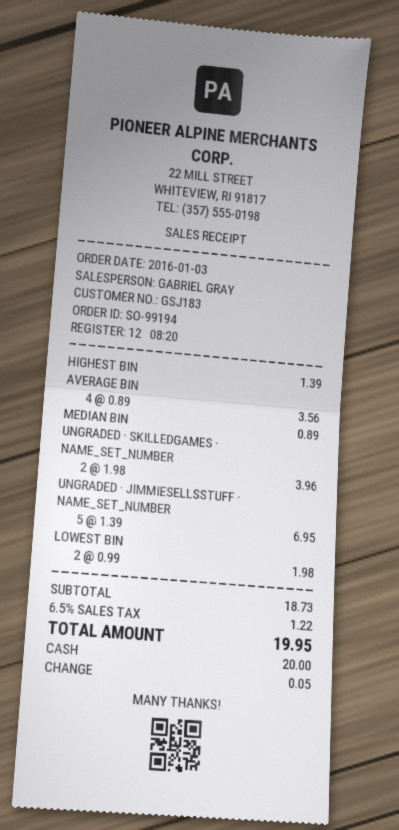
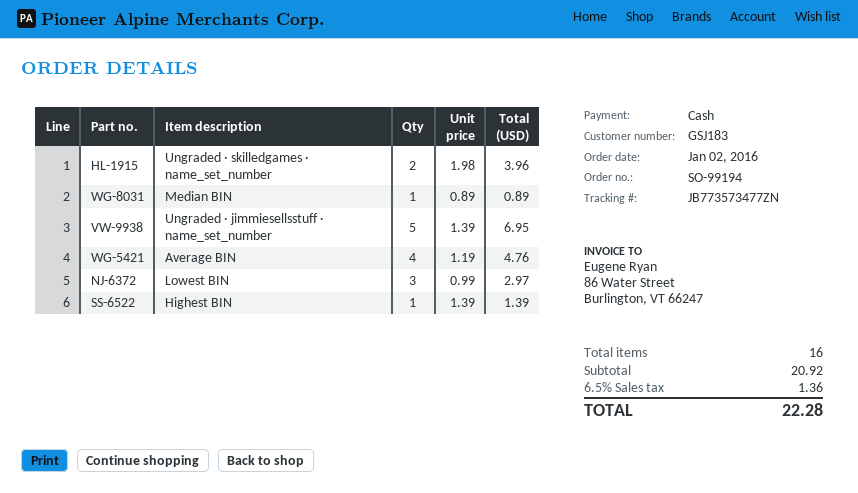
order date: 2016-01-03 -> 2016-01-02
AVERAGE BIN: 4 x 0.89 = 3.56 -> 4 x 1.19 = 4.76
LOWEST BIN: 2 x 0.99 = 1.98 -> 3 x 0.99 = 2.97
subtotal: 18.73 -> 20.92
tax: 6.5% = 1.22 -> 6.5% = 1.36
total: 19.95 -> 22.28

